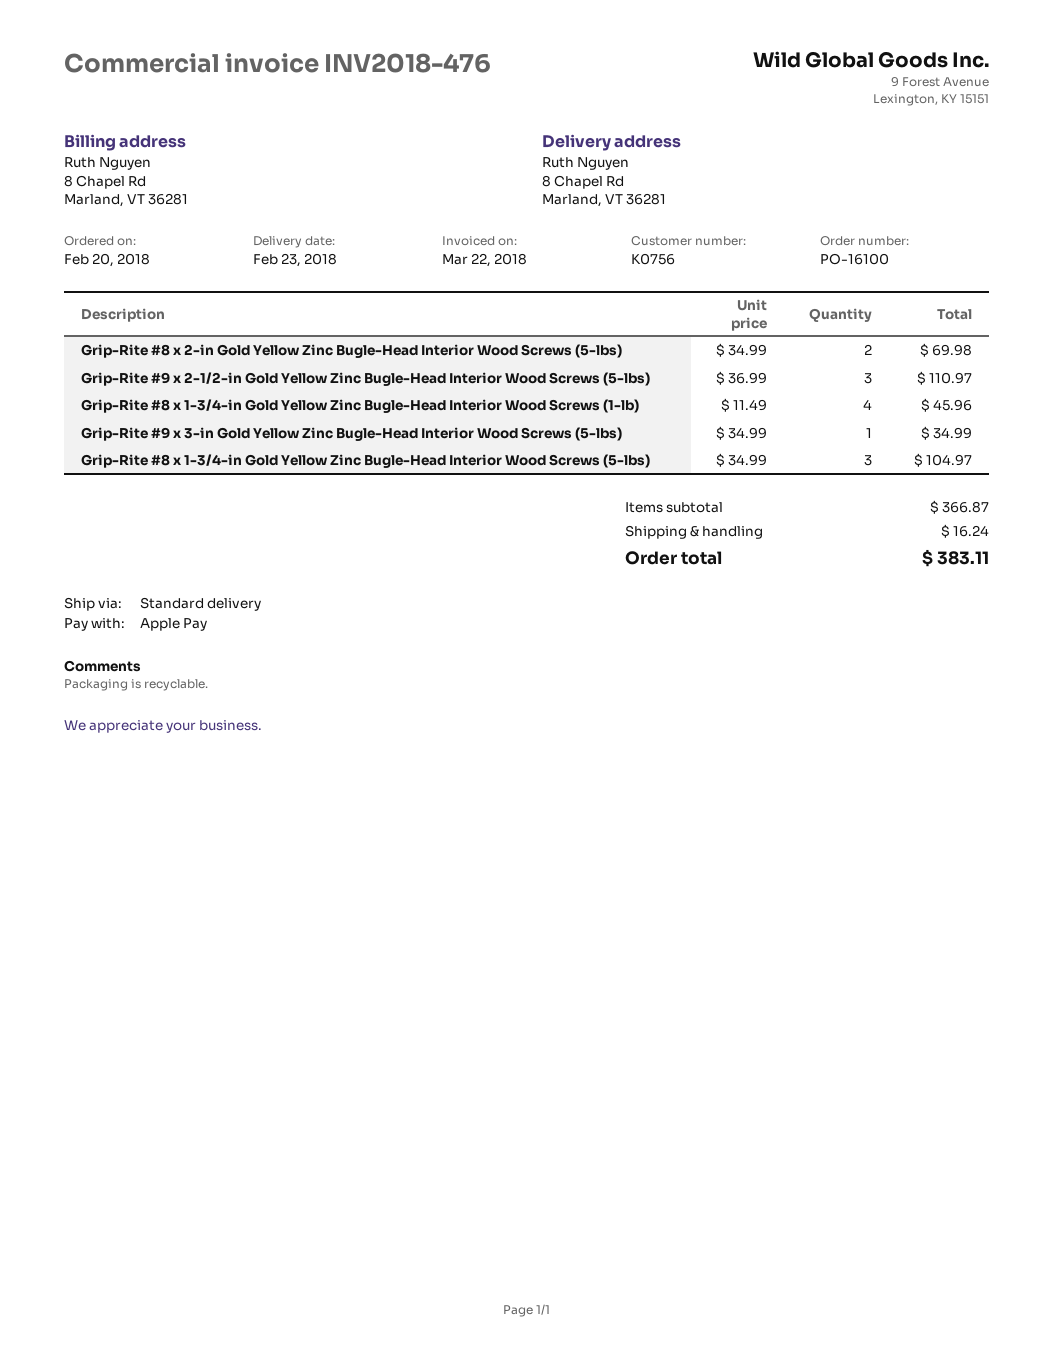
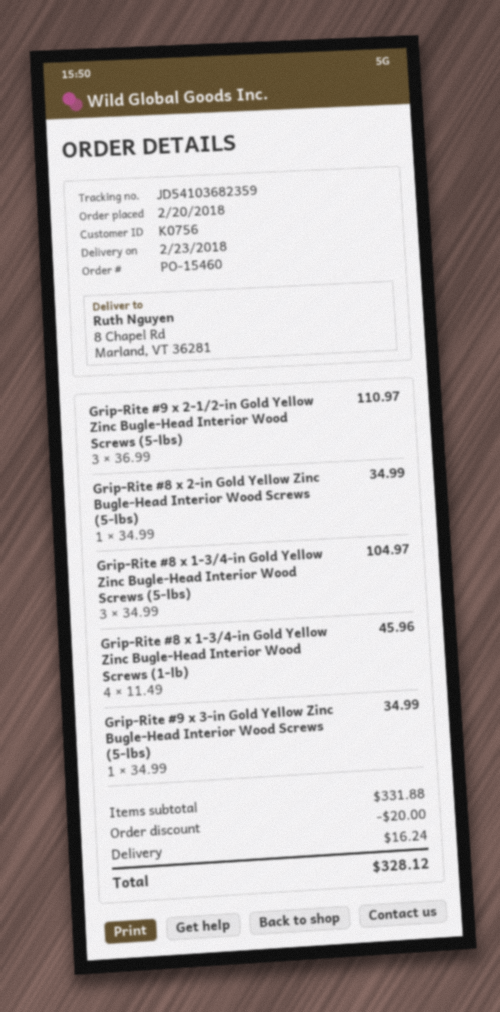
order number: PO-16100 -> PO-15460
Grip-Rite #8 x 2-in Gold Yellow Zinc Bugle-Head Interior Wood Screws (5-lbs): 2 x 34.99 = 69.98 -> 1 x 34.99 = 34.99
subtotal: 366.87 -> 331.88
discount: none -> 20.00
total: 383.11 -> 328.12

